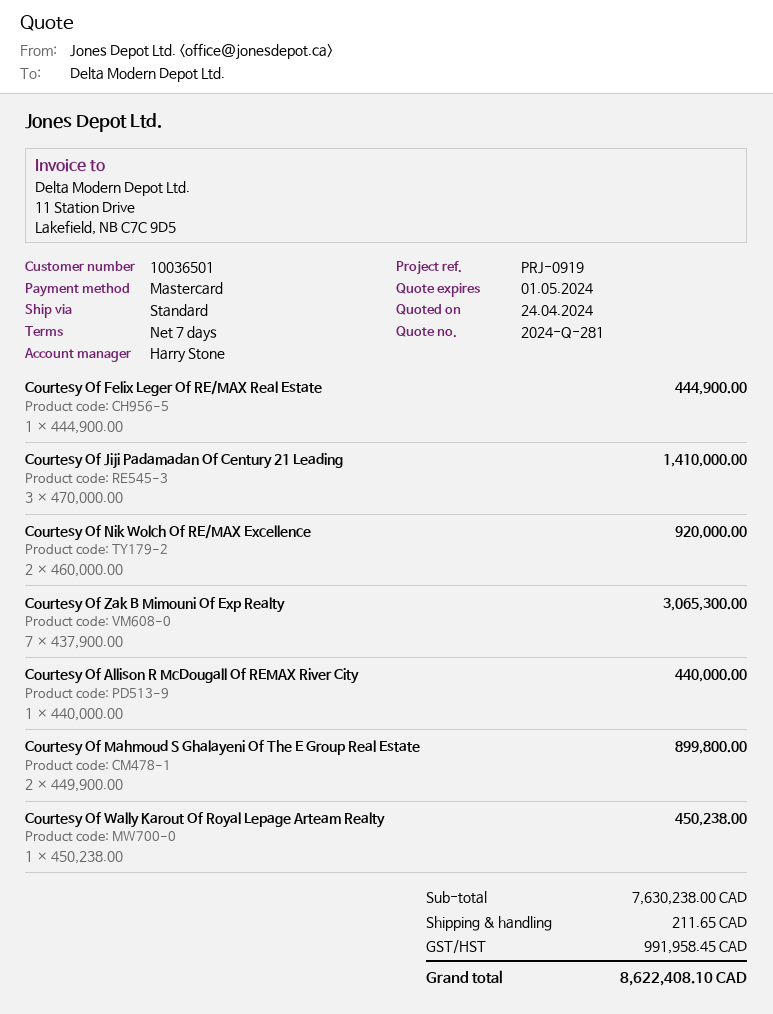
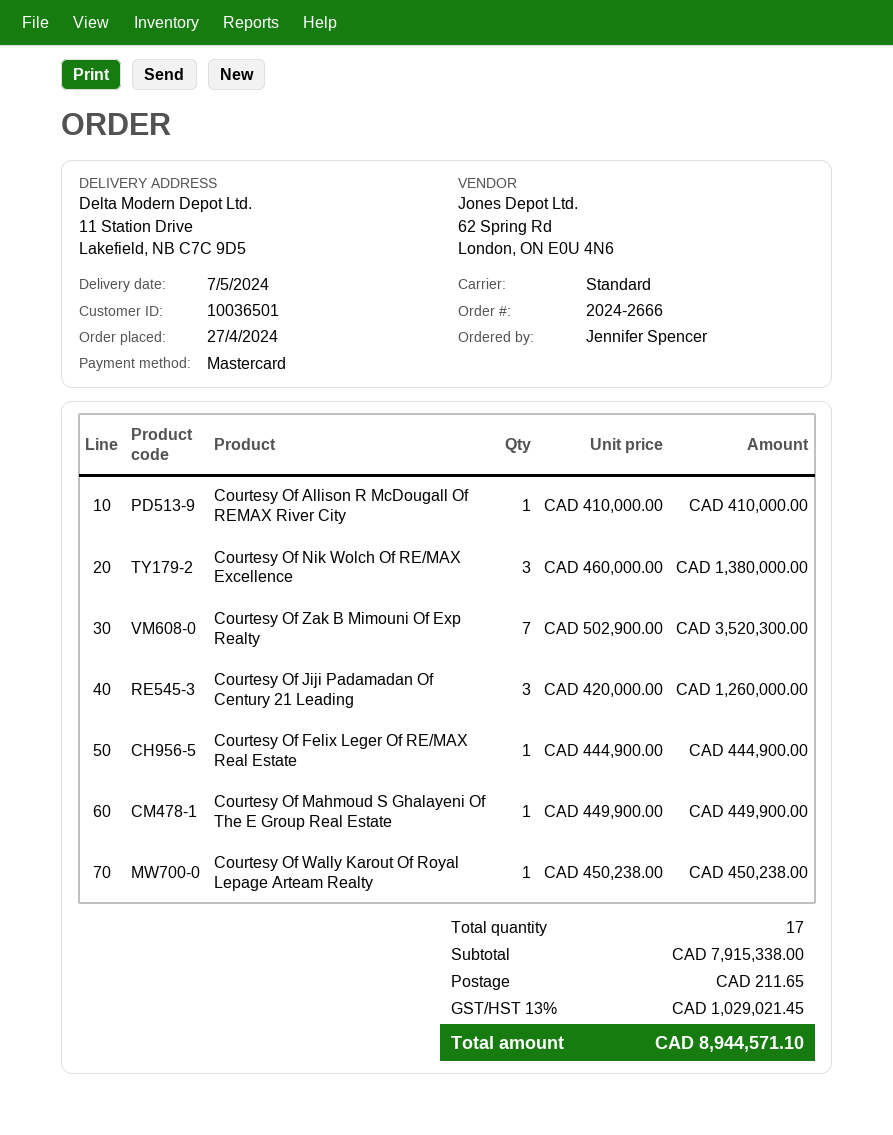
Courtesy Of Jiji Padamadan Of Century 21 Leading: 3 x 470000.00 = 1410000.00 -> 3 x 420000.00 = 1260000.00
Courtesy Of Nik Wolch Of RE/MAX Excellence: 2 x 460000.00 = 920000.00 -> 3 x 460000.00 = 1380000.00
Courtesy Of Zak B Mimouni Of Exp Realty: 7 x 437900.00 = 3065300.00 -> 7 x 502900.00 = 3520300.00
Courtesy Of Allison R McDougall Of REMAX River City: 1 x 440000.00 = 440000.00 -> 1 x 410000.00 = 410000.00
Courtesy Of Mahmoud S Ghalayeni Of The E Group Real Estate: 2 x 449900.00 = 899800.00 -> 1 x 449900.00 = 449900.00
subtotal: 7630238.00 -> 7915338.00
tax: 991958.45 -> 1029021.45
total: 8622408.10 -> 8944571.10

